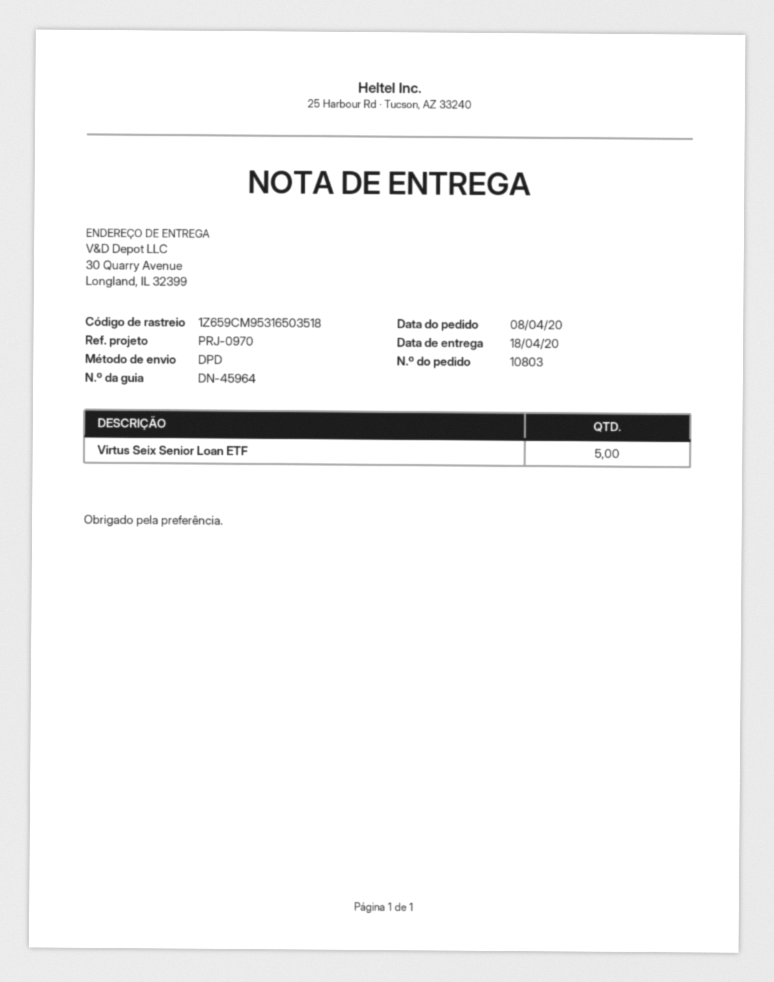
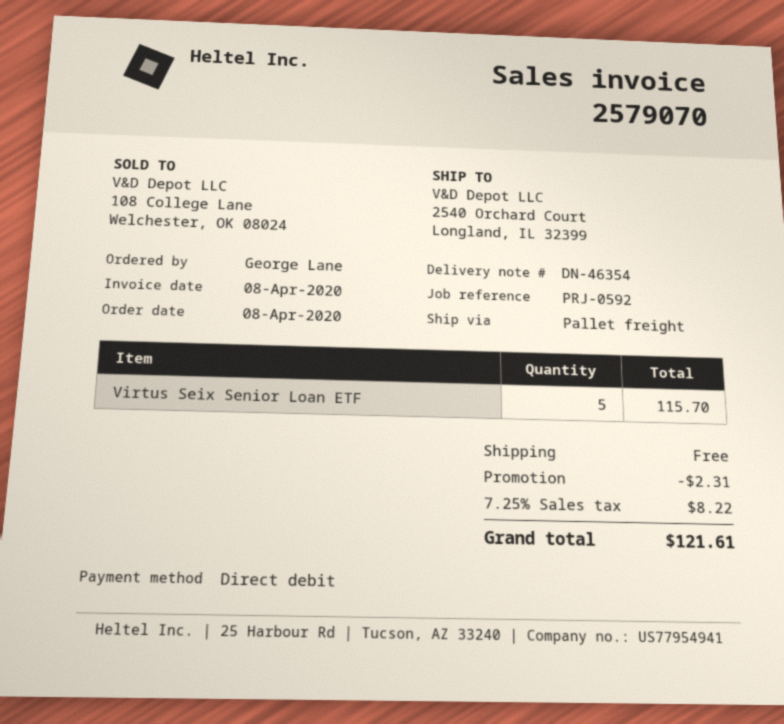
delivery note number: DN-45964 -> DN-46354
reference: PRJ-0970 -> PRJ-0592
shipping method: DPD -> pallet freight
ship to: 30 Quarry Avenue, Longland, IL 32399 -> 2540 Orchard Court, Longland, IL 32399

